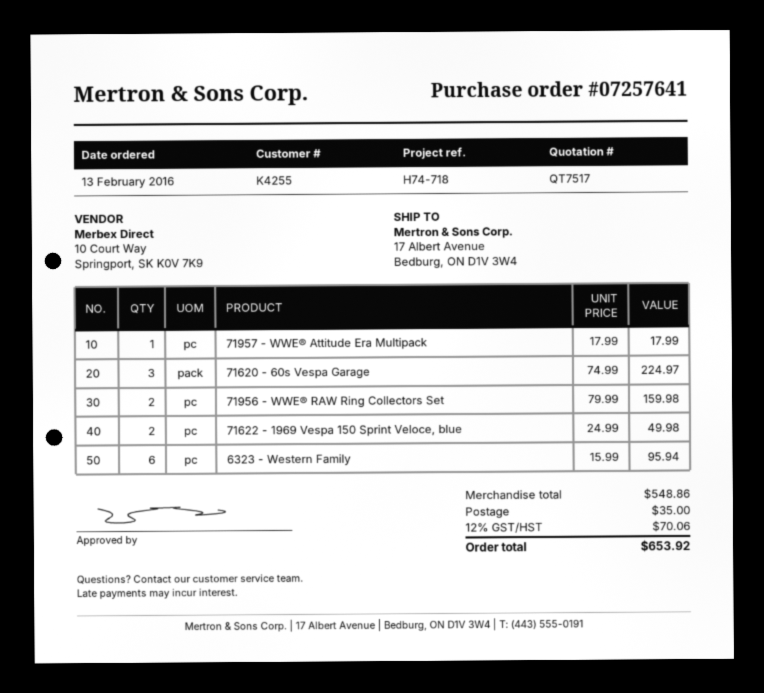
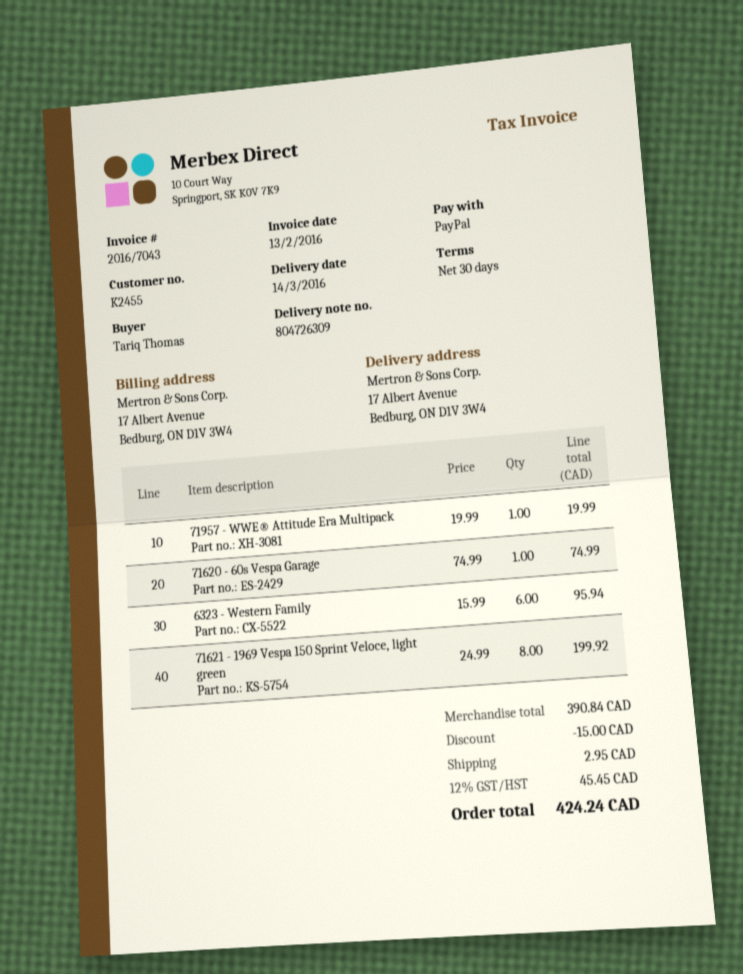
customer number: K4255 -> K2455
71957 - WWE® Attitude Era Multipack: 1 x 17.99 = 17.99 -> 1 x 19.99 = 19.99
71620 - 60s Vespa Garage: 3 x 74.99 = 224.97 -> 1 x 74.99 = 74.99
71956 - WWE® RAW Ring Collectors Set: 2 x 79.99 = 159.98 -> none
71622 - 1969 Vespa 150 Sprint Veloce, blue: 2 x 24.99 = 49.98 -> none
71621 - 1969 Vespa 150 Sprint Veloce, light green: none -> 8 x 24.99 = 199.92
subtotal: 548.86 -> 390.84
discount: none -> 15.00
shipping: 35.00 -> 2.95
tax: 12% = 70.06 -> 12% = 45.45
total: 653.92 -> 424.24

